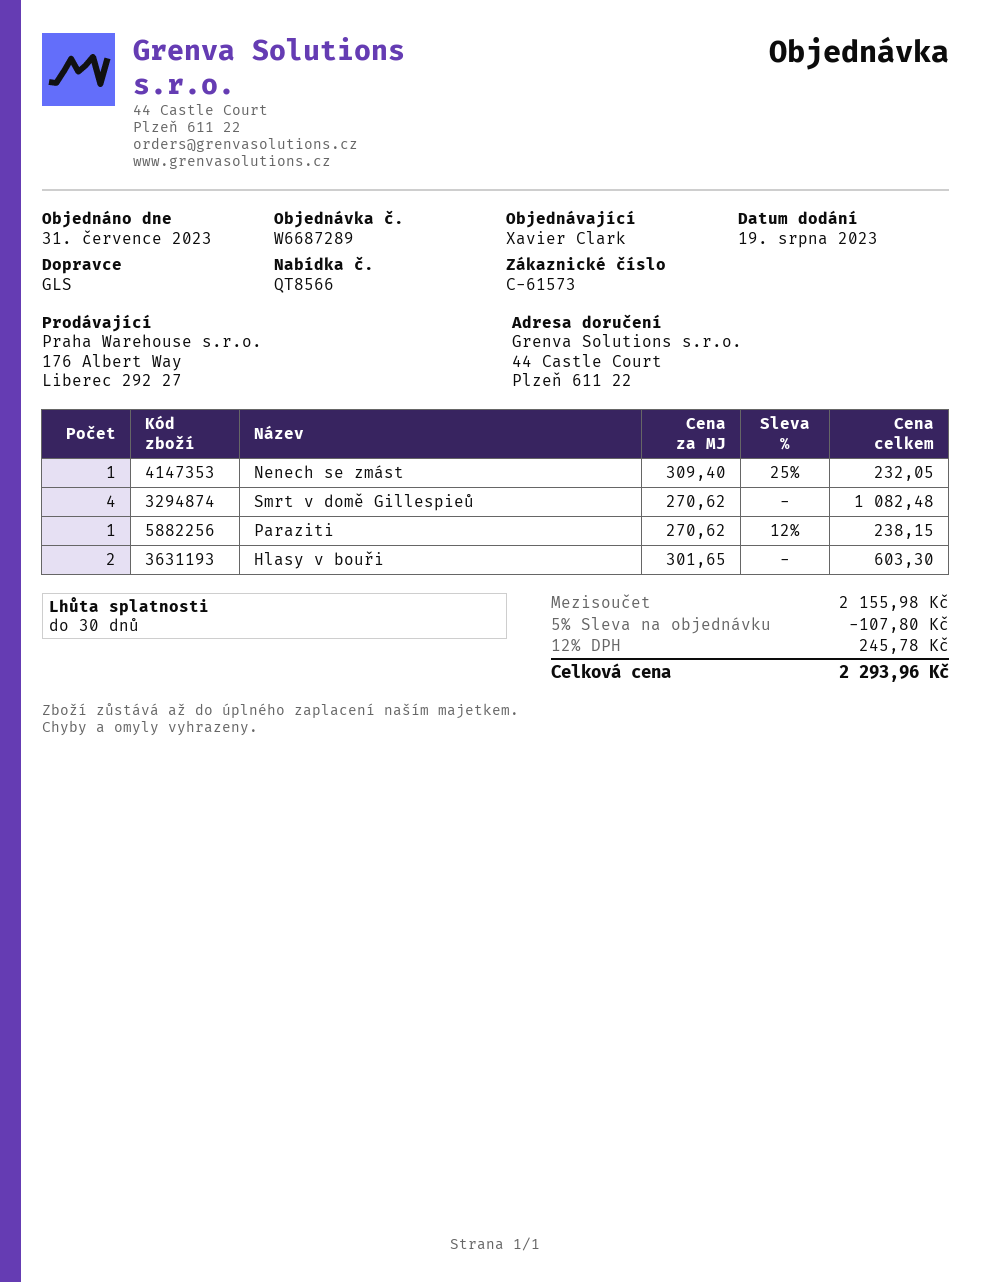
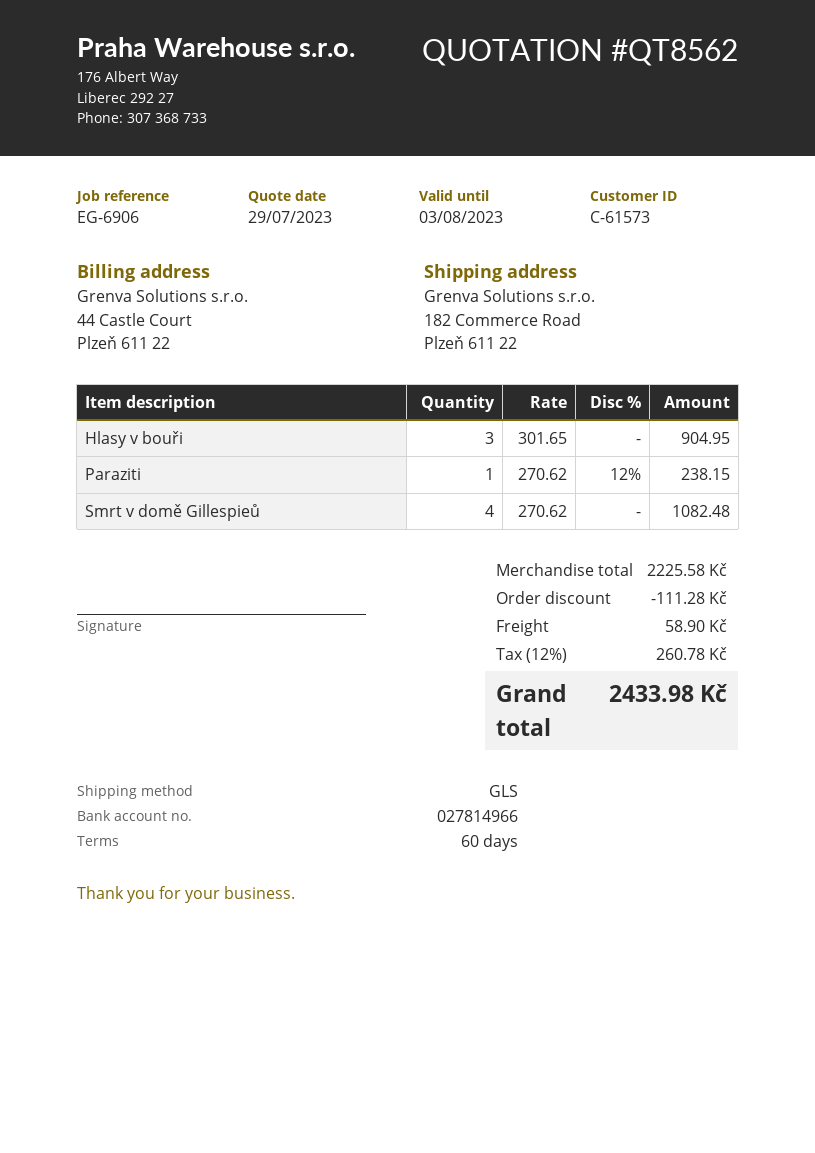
quote number: QT8566 -> QT8562
payment terms: 30 days -> 60 days
ship to: 44 Castle Court, Plzeň 611 22 -> 182 Commerce Road, Plzeň 611 22
Nenech se zmást: 1 x 309.40 - 25% = 232.05 -> none
Hlasy v bouři: 2 x 301.65 = 603.30 -> 3 x 301.65 = 904.95
subtotal: 2155.98 -> 2225.58
discount: 107.80 -> 111.28
shipping: none -> 58.90
tax: 12% = 245.78 -> 12% = 260.78
total: 2293.96 -> 2433.98

